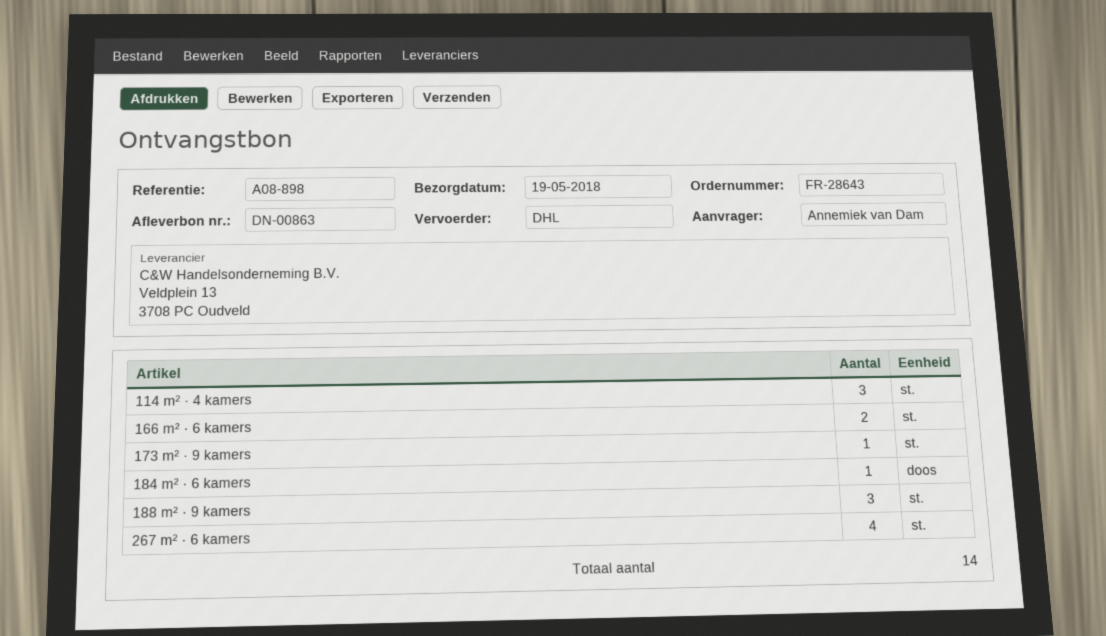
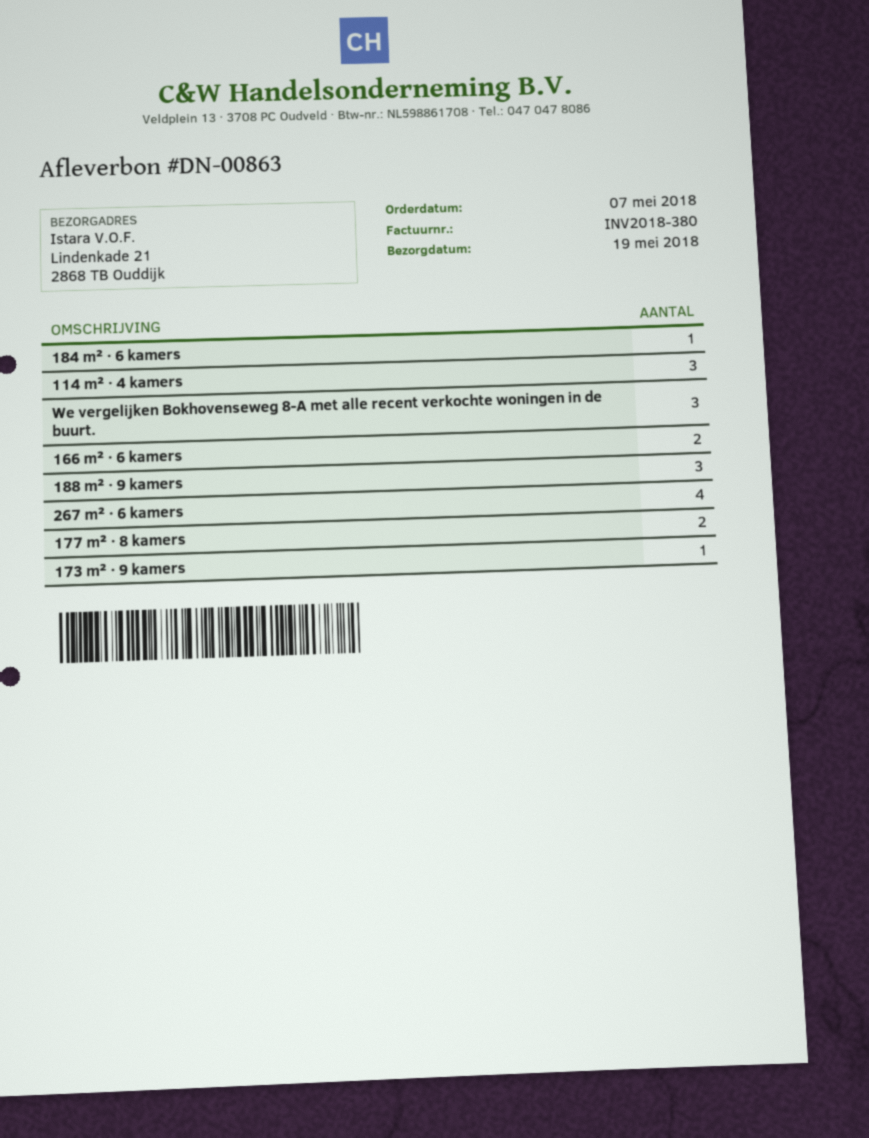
We vergelijken Bokhovenseweg 8-A met alle recent verkochte woningen in de buurt.: none -> 3
177 m² · 8 kamers: none -> 2

